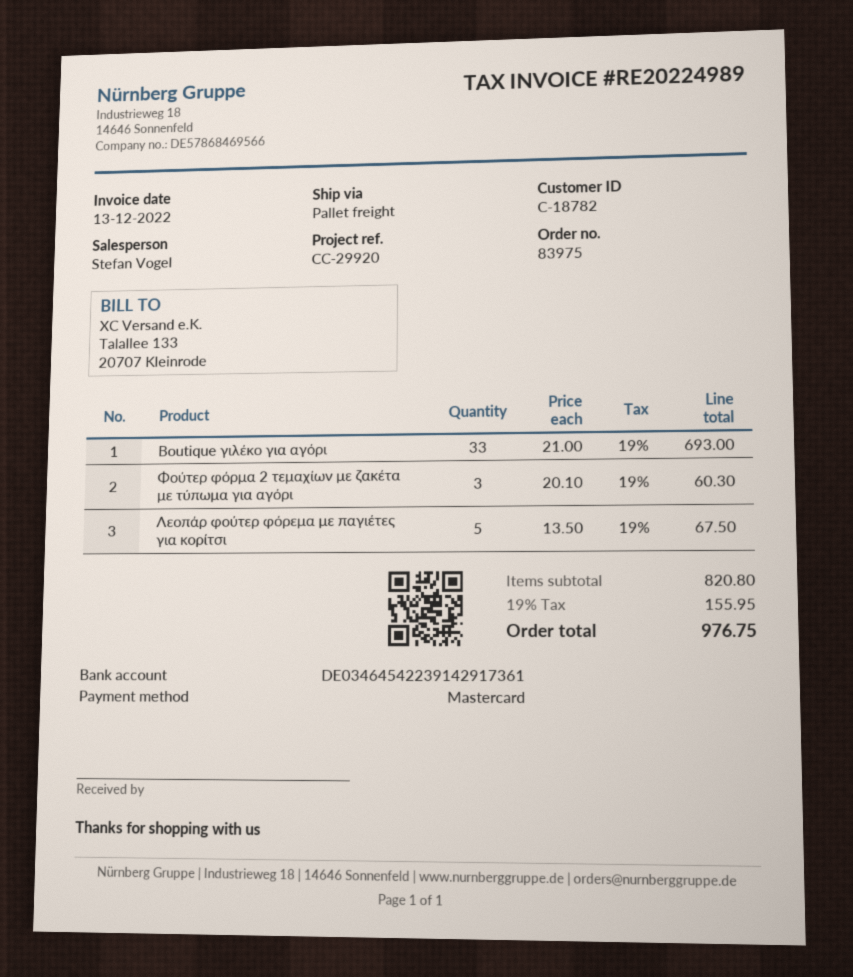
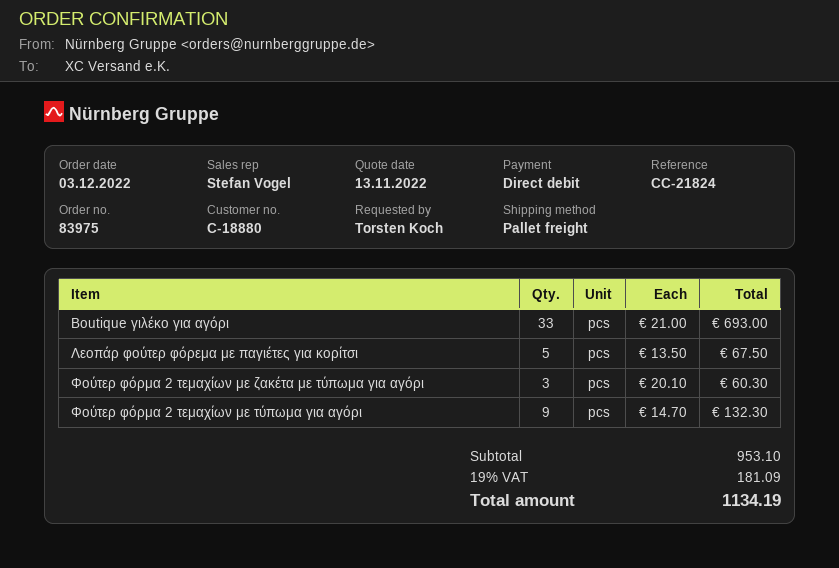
customer number: C-18782 -> C-18880
reference: CC-29920 -> CC-21824
payment method: Mastercard -> direct debit
Φούτερ φόρμα 2 τεμαχίων με τύπωμα για αγόρι: none -> 9 x 14.70 = 132.30
subtotal: 820.80 -> 953.10
tax: 19% = 155.95 -> 19% = 181.09
total: 976.75 -> 1134.19

